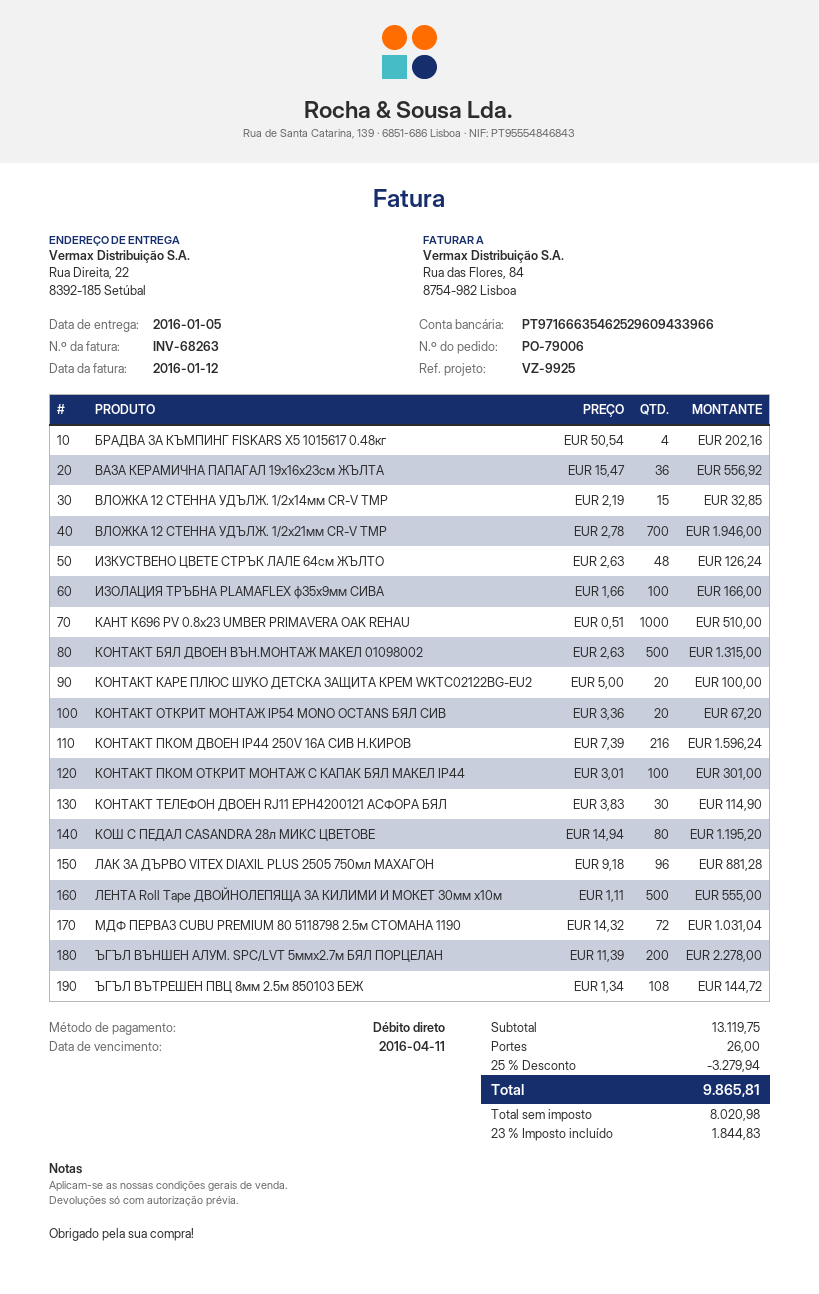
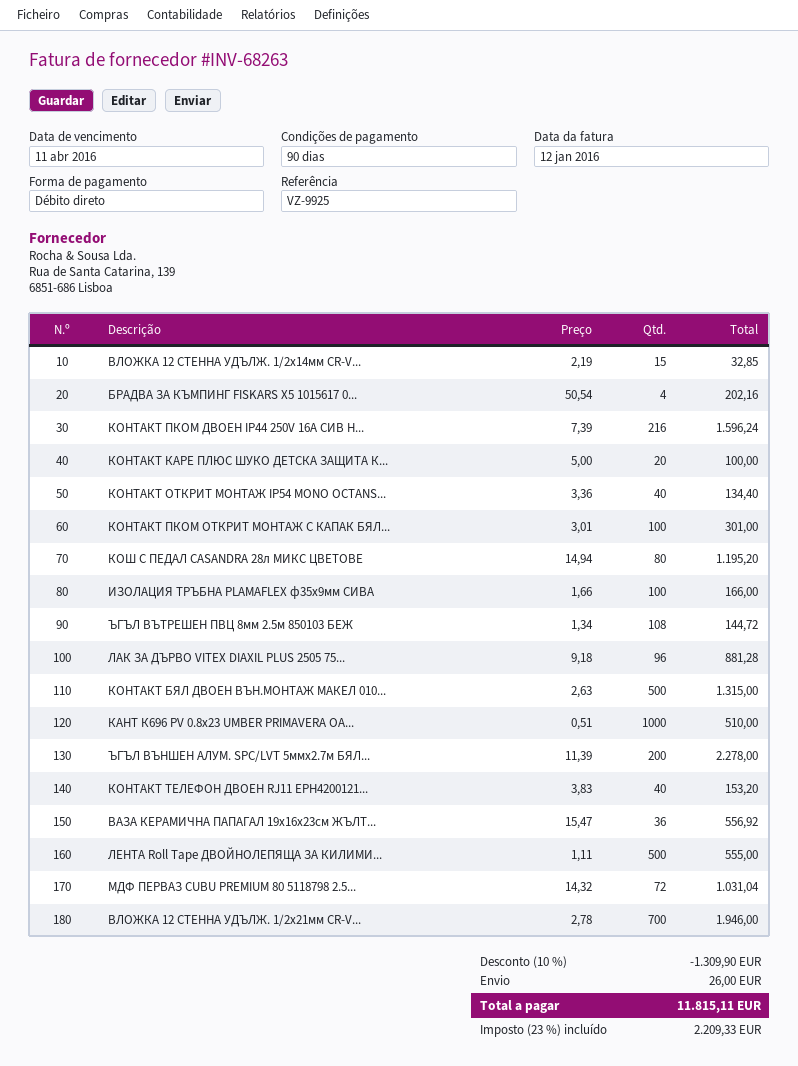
ИЗКУСТВЕНО ЦВЕТЕ СТРЪК ЛАЛЕ 64см ЖЪЛТО: 48 x 2.63 = 126.24 -> none
КОНТАКТ ОТКРИТ МОНТАЖ IP54 MONO OCTANS БЯЛ СИВ: 20 x 3.36 = 67.20 -> 40 x 3.36 = 134.40
КОНТАКТ ТЕЛЕФОН ДВОЕН RJ11 EPH4200121 АСФОРА БЯЛ: 30 x 3.83 = 114.90 -> 40 x 3.83 = 153.20
discount: 25% = 3279.94 -> 10% = 1309.90
tax: 23% = 1844.83 -> 23% = 2209.33
total: 9865.81 -> 11815.11

